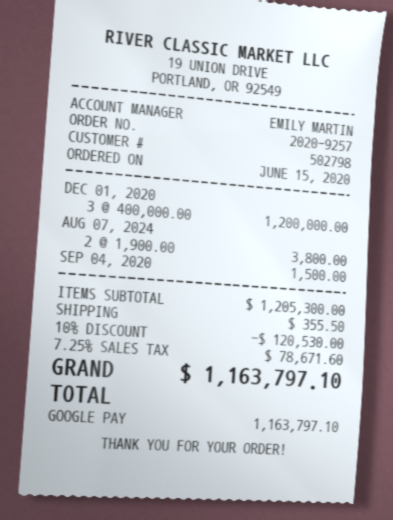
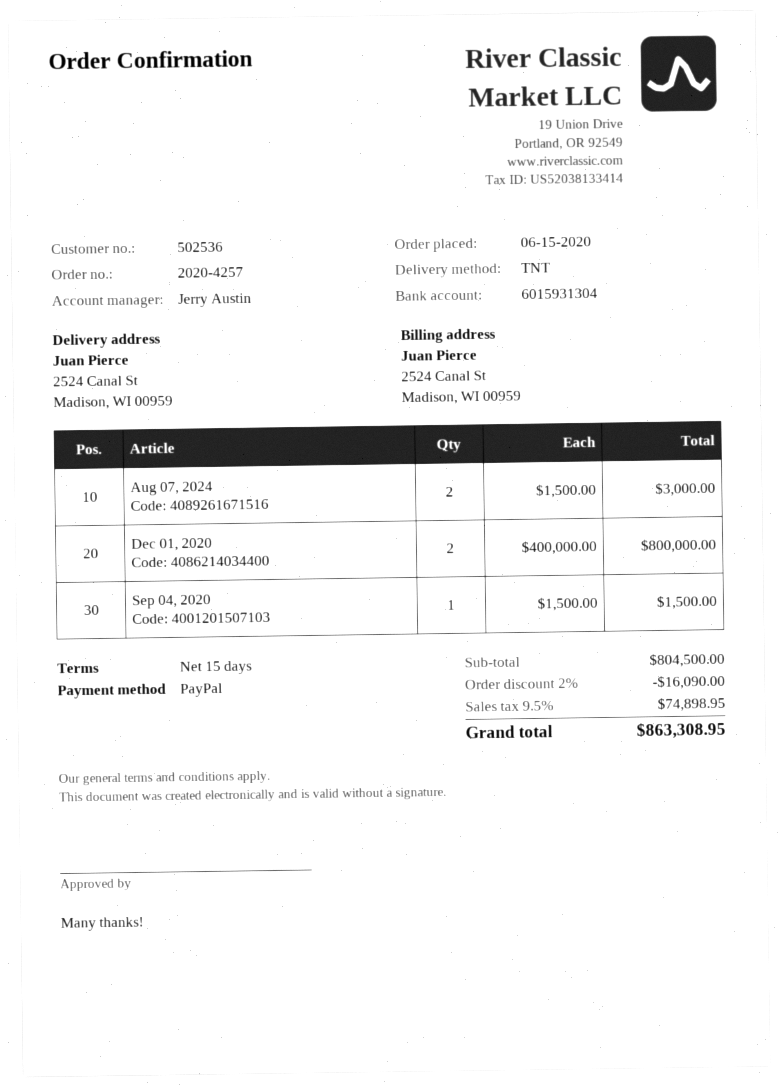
order number: 2020-9257 -> 2020-4257
customer number: 502798 -> 502536
sales rep: EMILY MARTIN -> Jerry Austin
payment method: Google Pay -> PayPal
DEC 01, 2020: 3 x 400000.00 = 1200000.00 -> 2 x 400000.00 = 800000.00
AUG 07, 2024: 2 x 1900.00 = 3800.00 -> 2 x 1500.00 = 3000.00
subtotal: 1205300.00 -> 804500.00
discount: 10% = 120530.00 -> 2% = 16090.00
shipping: 355.50 -> none
tax: 7.25% = 78671.60 -> 9.5% = 74898.95
total: 1163797.10 -> 863308.95

